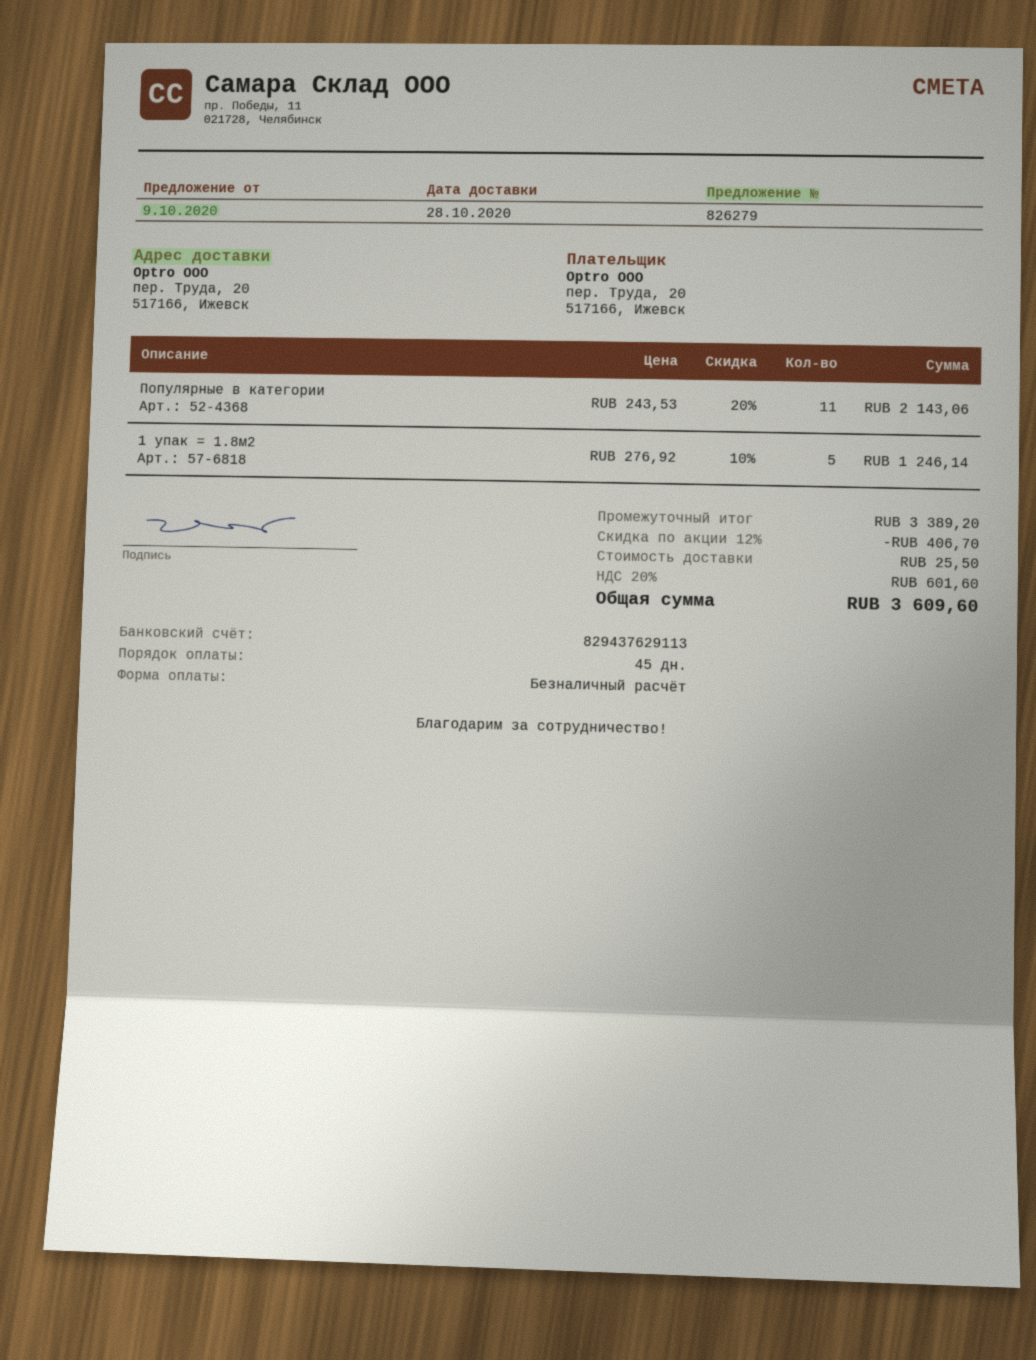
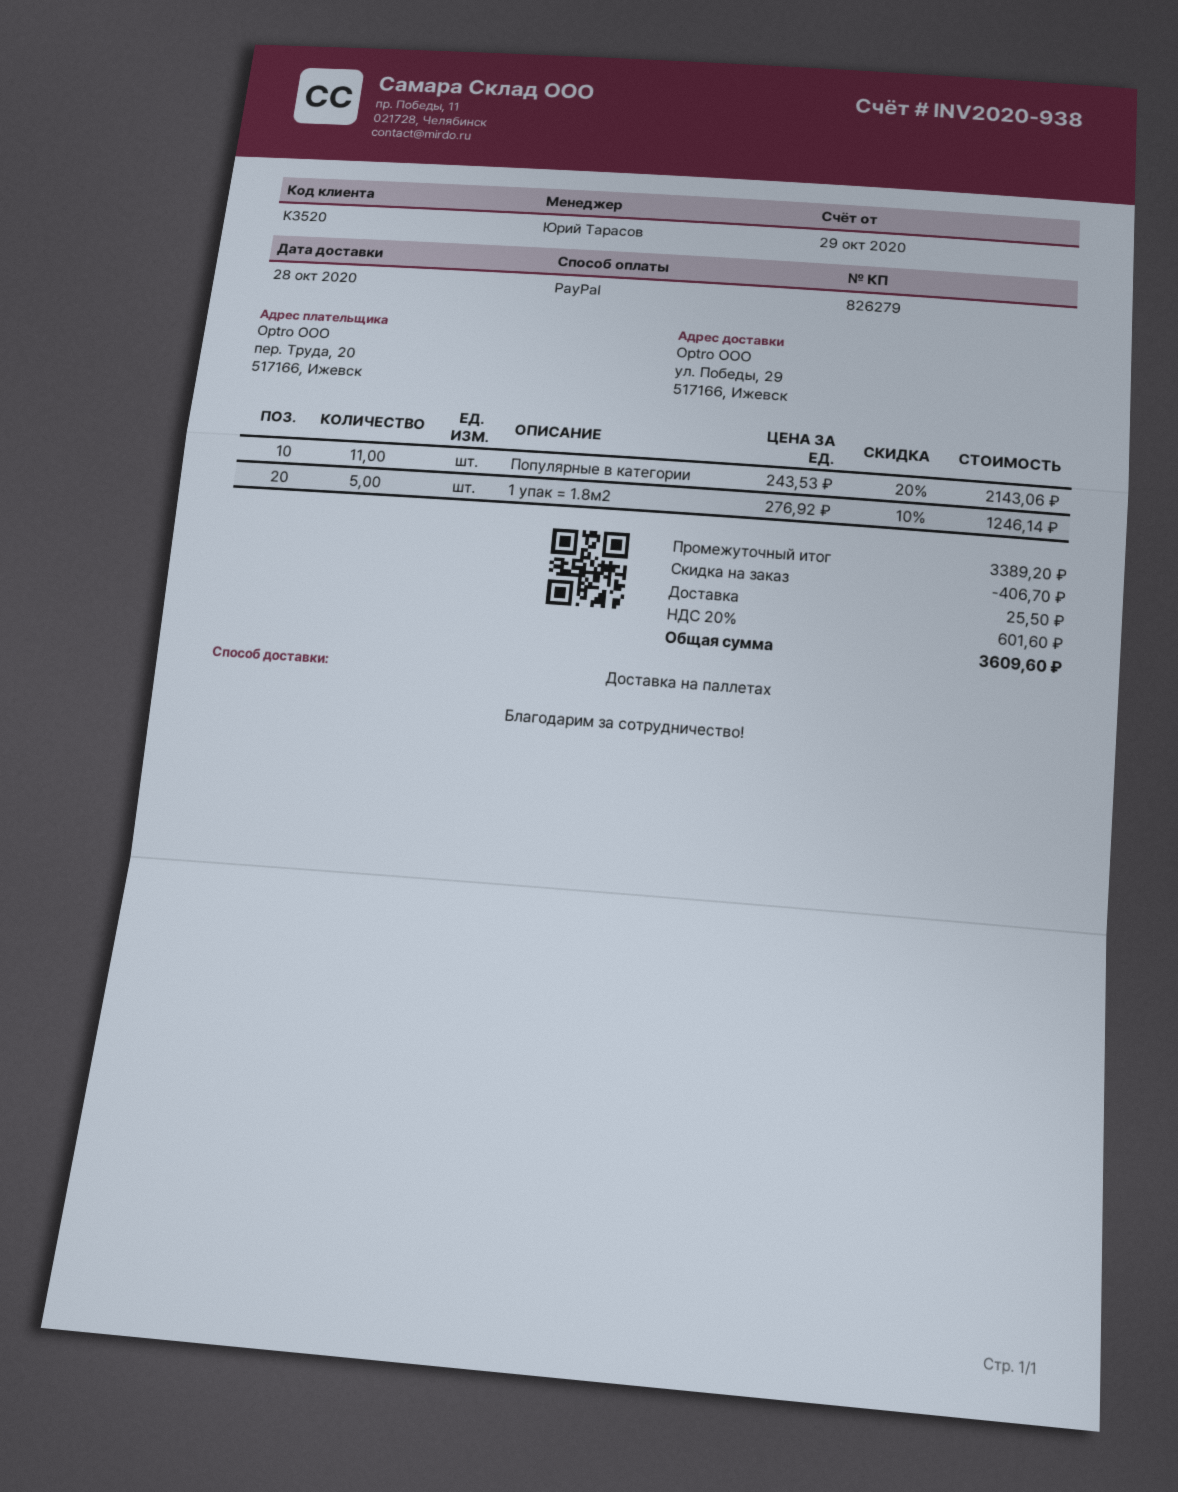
payment method: bank transfer -> PayPal
ship to: пер. Труда, 20, 517166, Ижевск -> ул. Победы, 29, 517166, Ижевск

